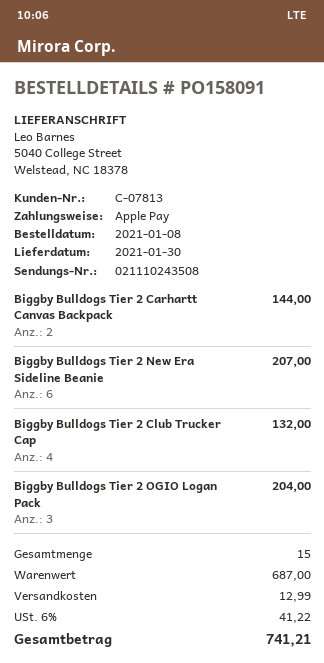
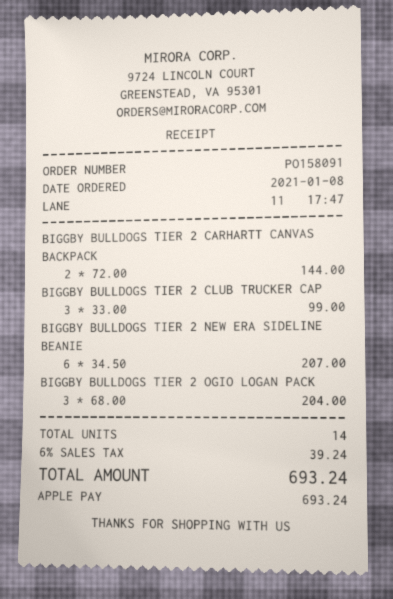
Biggby Bulldogs Tier 2 Club Trucker Cap: 4 for 132.00 -> 3 for 99.00
total quantity: 15 -> 14
shipping: 12.99 -> none
tax: 6% = 41.22 -> 6% = 39.24
total: 741.21 -> 693.24

